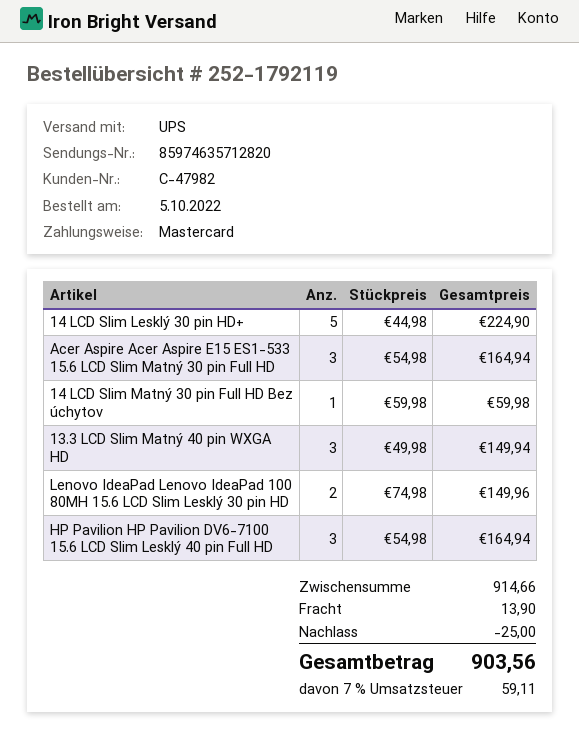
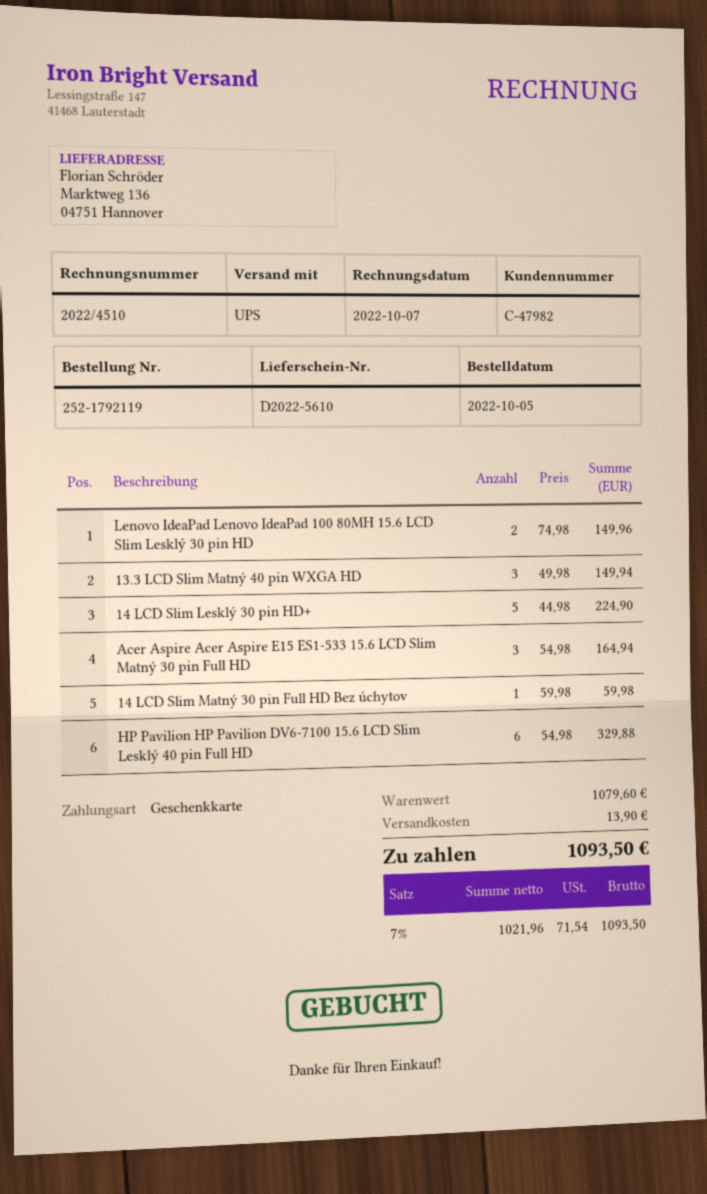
payment method: Mastercard -> gift card
HP Pavilion HP Pavilion DV6-7100 15.6 LCD Slim Lesklý 40 pin Full HD: 3 x 54.98 = 164.94 -> 6 x 54.98 = 329.88
subtotal: 914.66 -> 1079.60
discount: 25.00 -> none
tax: 7% = 59.11 -> 7% = 71.54
total: 903.56 -> 1093.50

